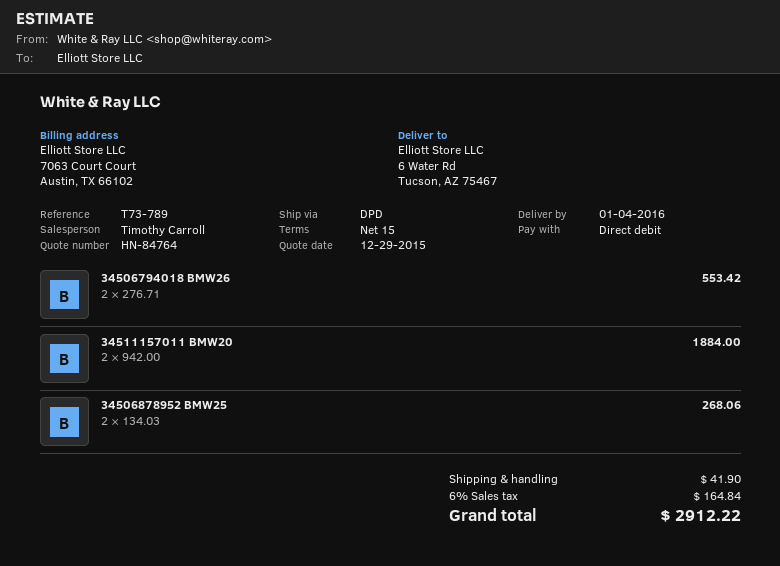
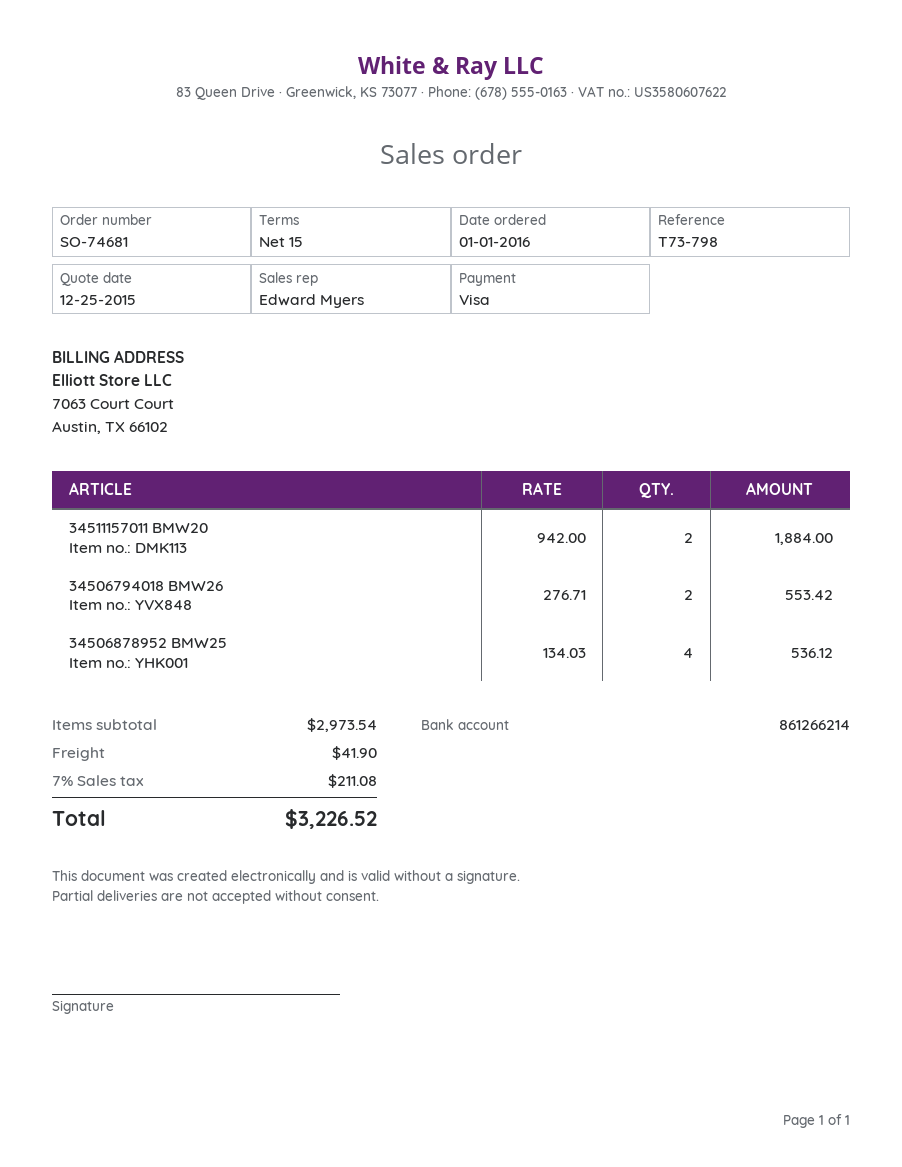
quote date: 2015-12-29 -> 2015-12-25
reference: T73-789 -> T73-798
sales rep: Timothy Carroll -> Edward Myers
payment method: direct debit -> Visa
34506878952 BMW25: 2 x 134.03 = 268.06 -> 4 x 134.03 = 536.12
tax: 6% = 164.84 -> 7% = 211.08
total: 2912.22 -> 3226.52

